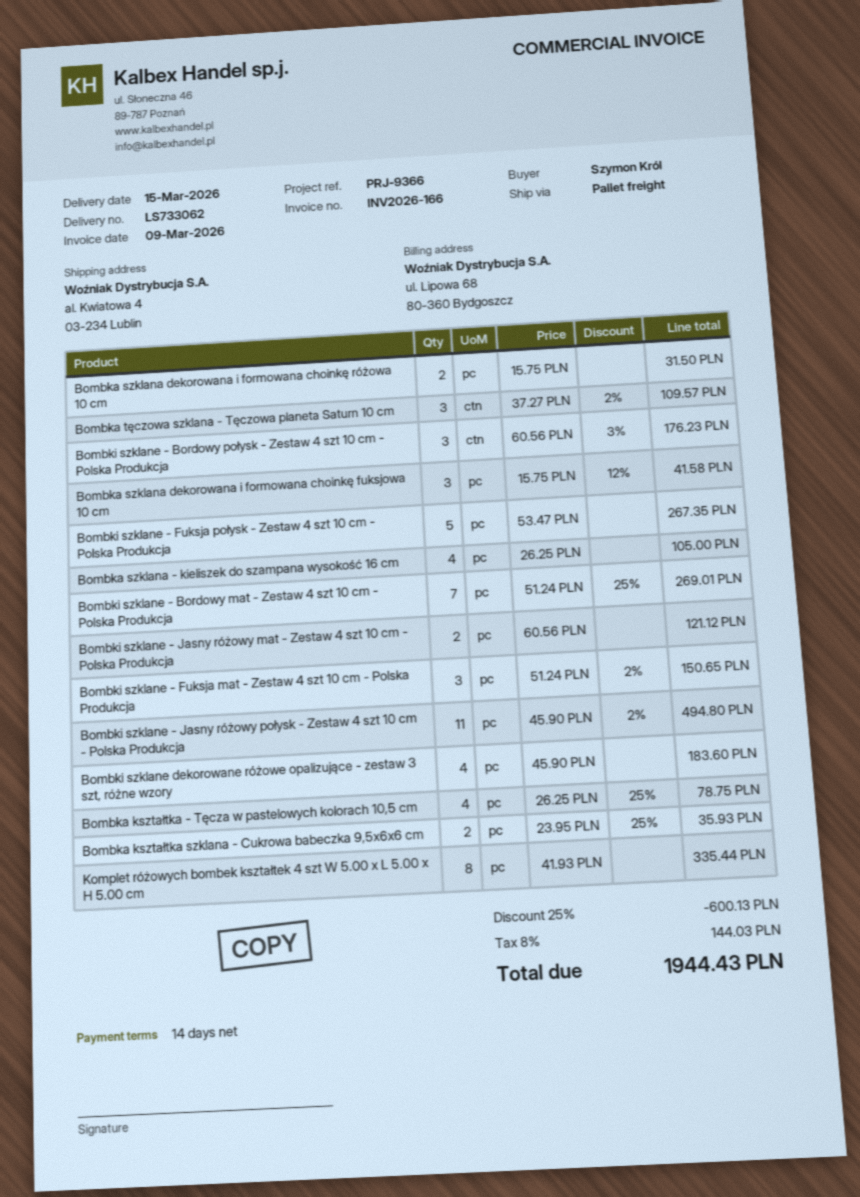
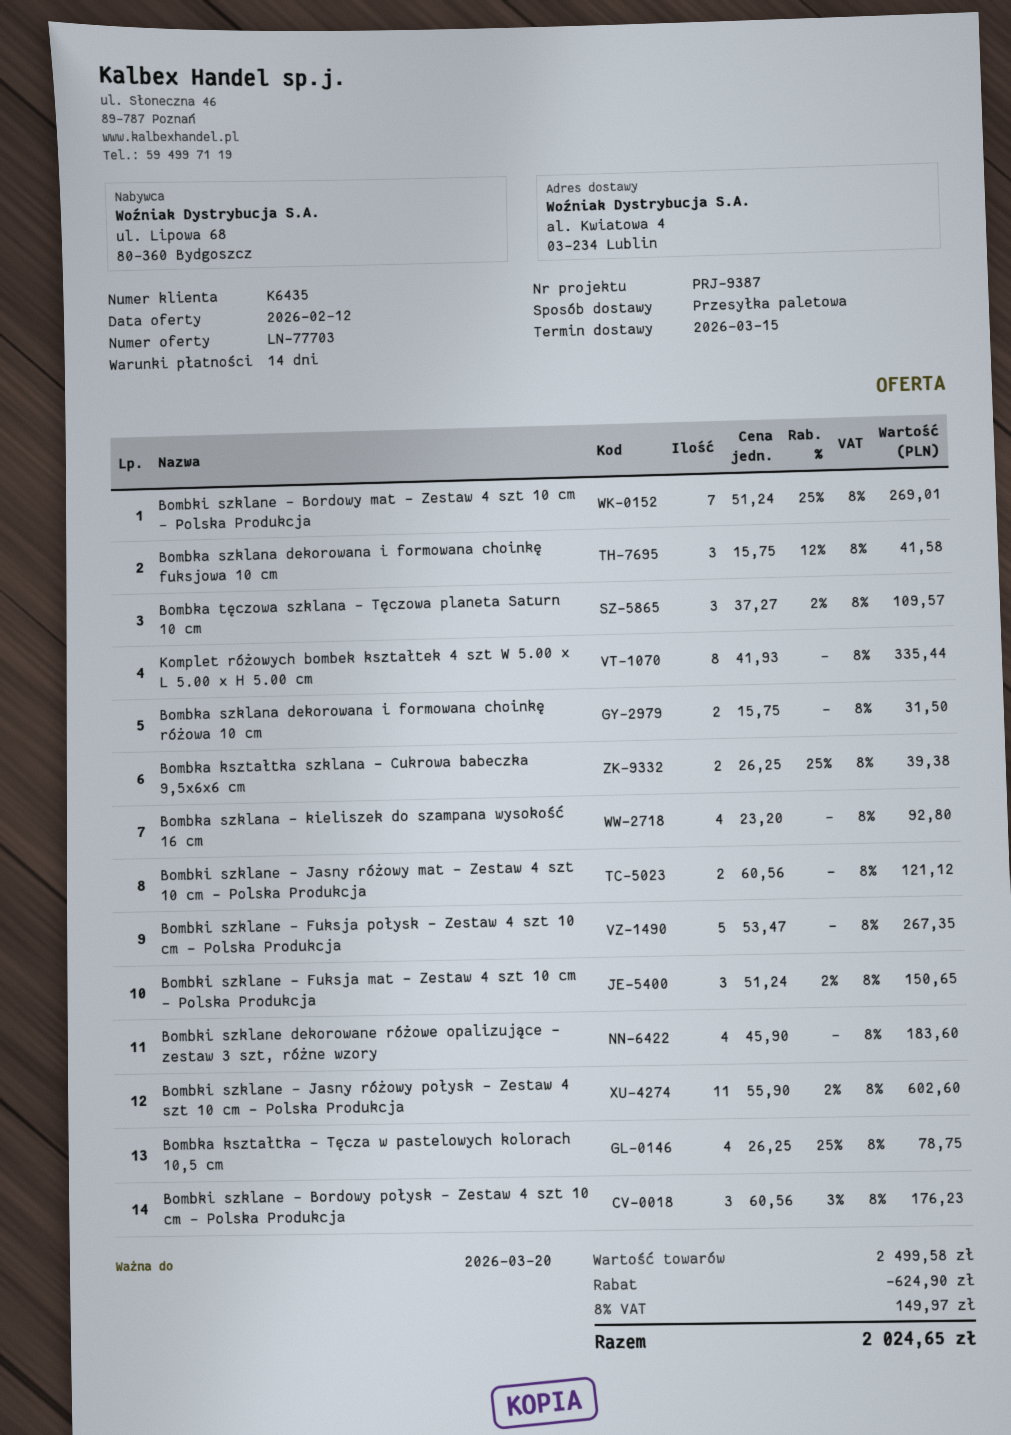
reference: PRJ-9366 -> PRJ-9387
Bombka szklana - kieliszek do szampana wysokość 16 cm: 4 x 26.25 = 105.00 -> 4 x 23.20 = 92.80
Bombki szklane - Jasny różowy połysk - Zestaw 4 szt 10 cm - Polska Produkcja: 11 x 45.90 - 2% = 494.80 -> 11 x 55.90 - 2% = 602.60
Bombka kształtka szklana - Cukrowa babeczka 9,5x6x6 cm: 2 x 23.95 - 25% = 35.93 -> 2 x 26.25 - 25% = 39.38
discount: 600.13 -> 624.90
tax: 8% = 144.03 -> 8% = 149.97
total: 1944.43 -> 2024.65

